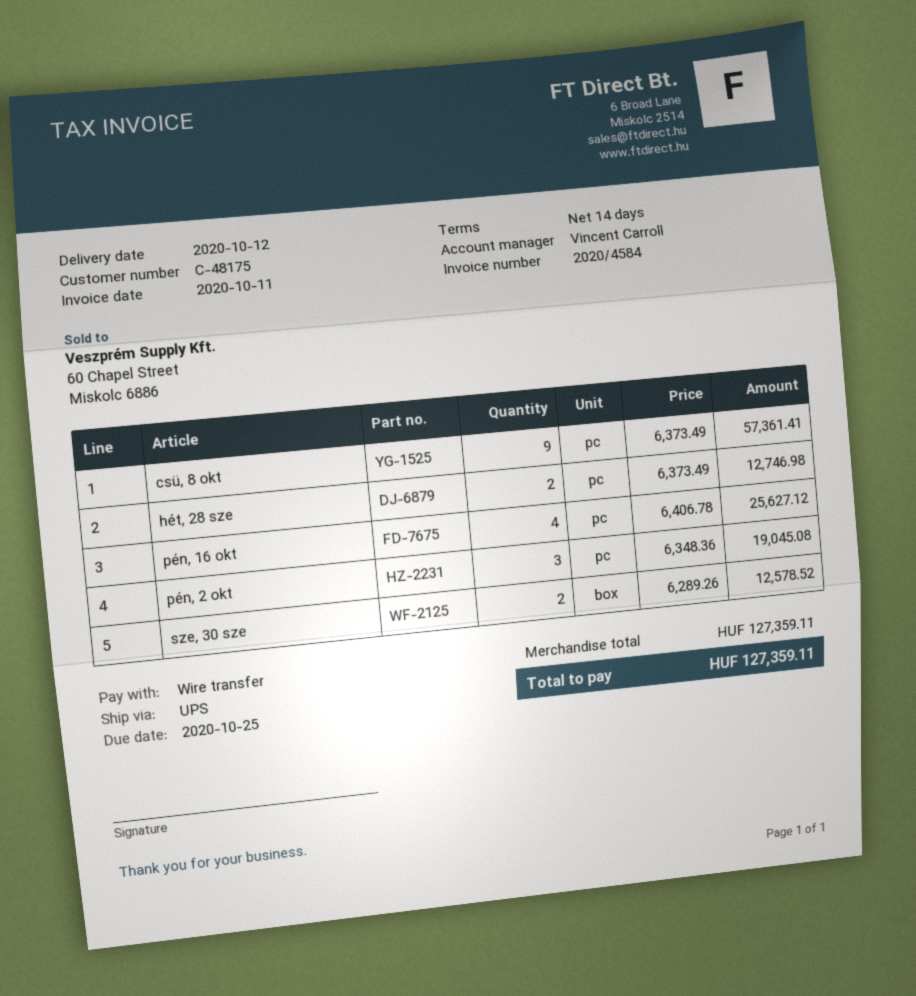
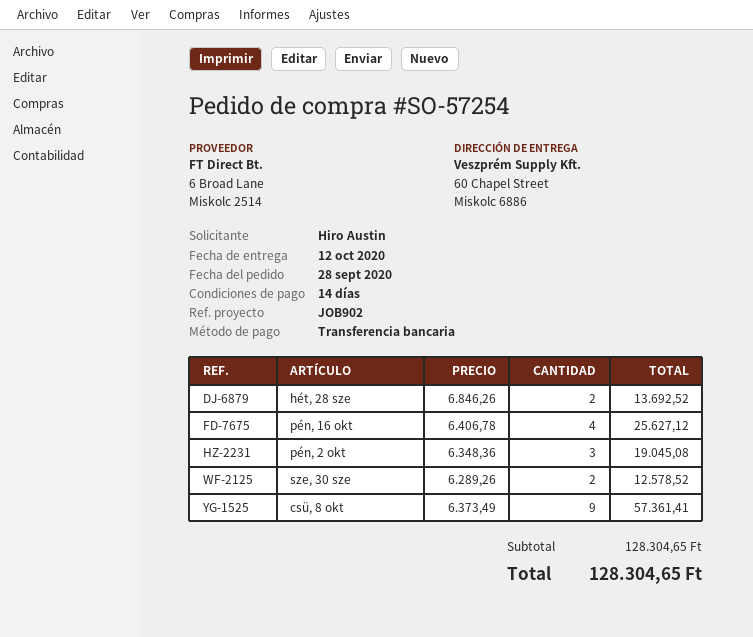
hét, 28 sze: 2 x 6373.49 = 12746.98 -> 2 x 6846.26 = 13692.52
subtotal: 127359.11 -> 128304.65
total: 127359.11 -> 128304.65

